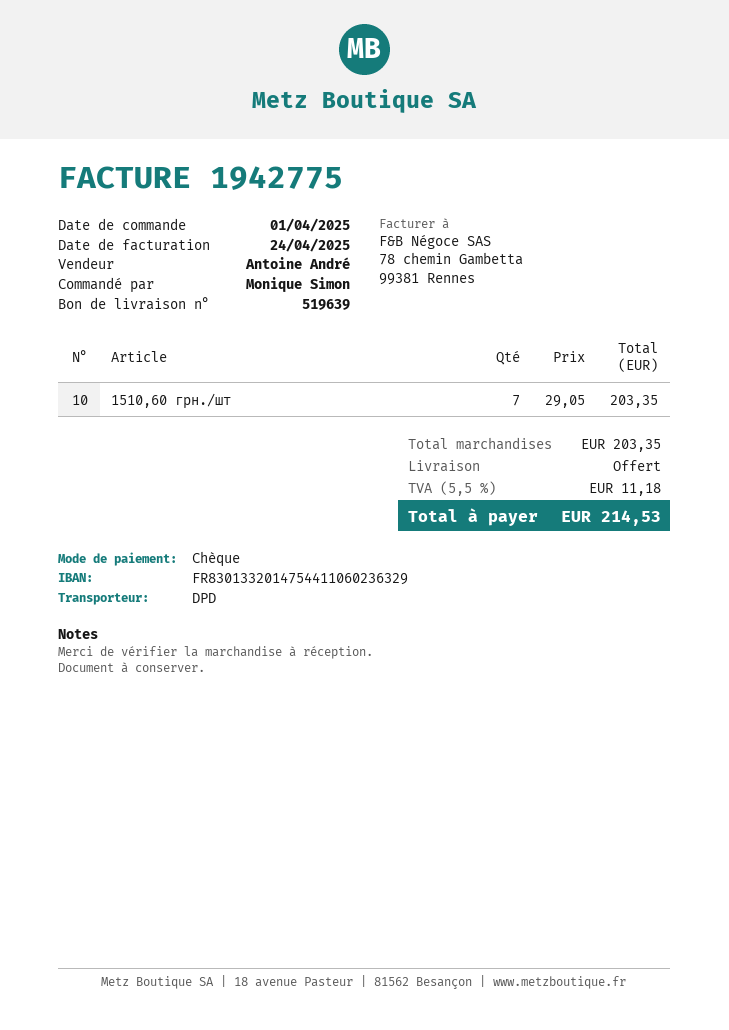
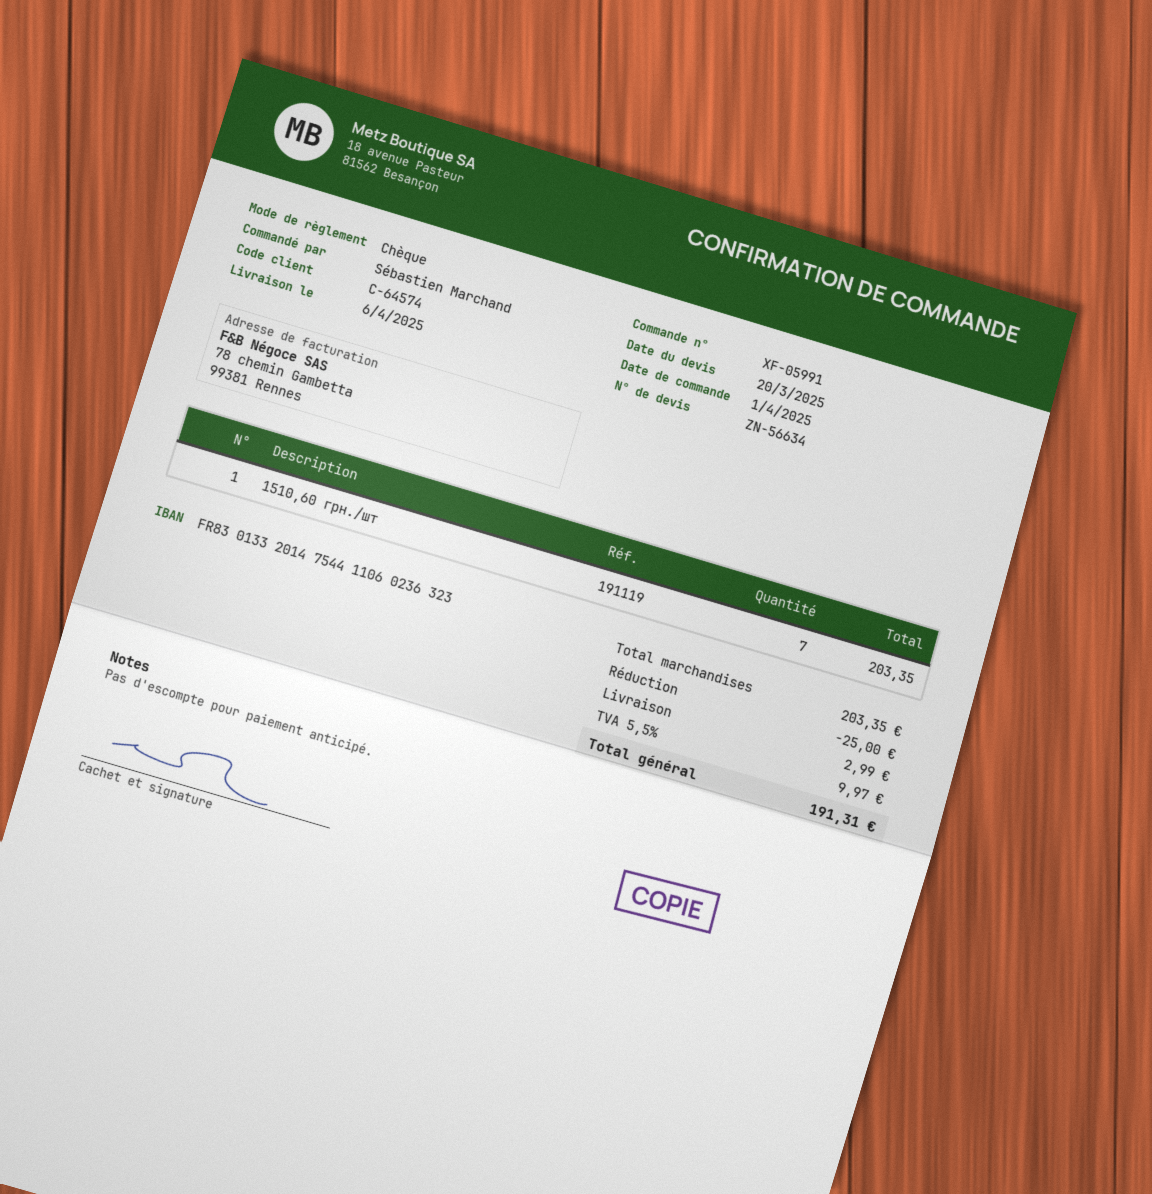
ordered by: Monique Simon -> Sébastien Marchand
bank account: FR8301332014754411060236329 -> FR8301332014754411060236323
discount: none -> 25.00
shipping: 0.00 -> 2.99
tax: 5.5% = 11.18 -> 5.5% = 9.97
total: 214.53 -> 191.31

